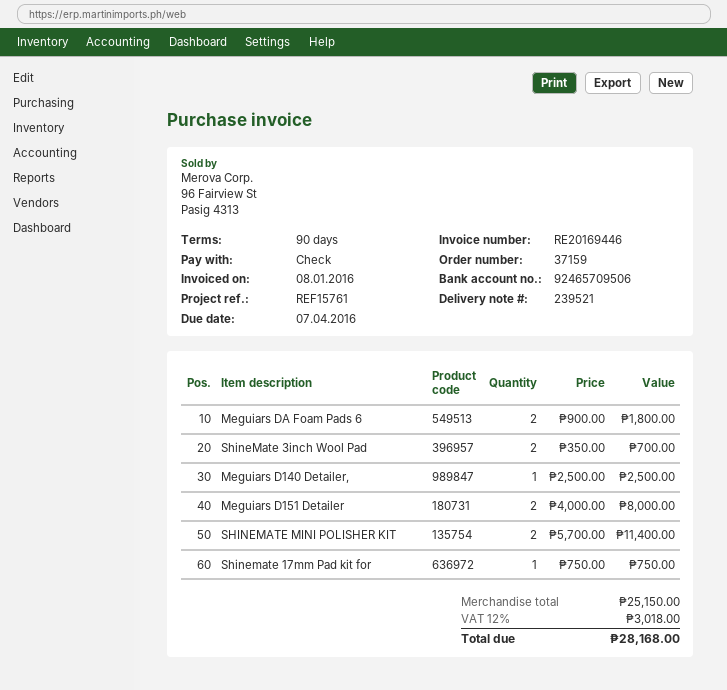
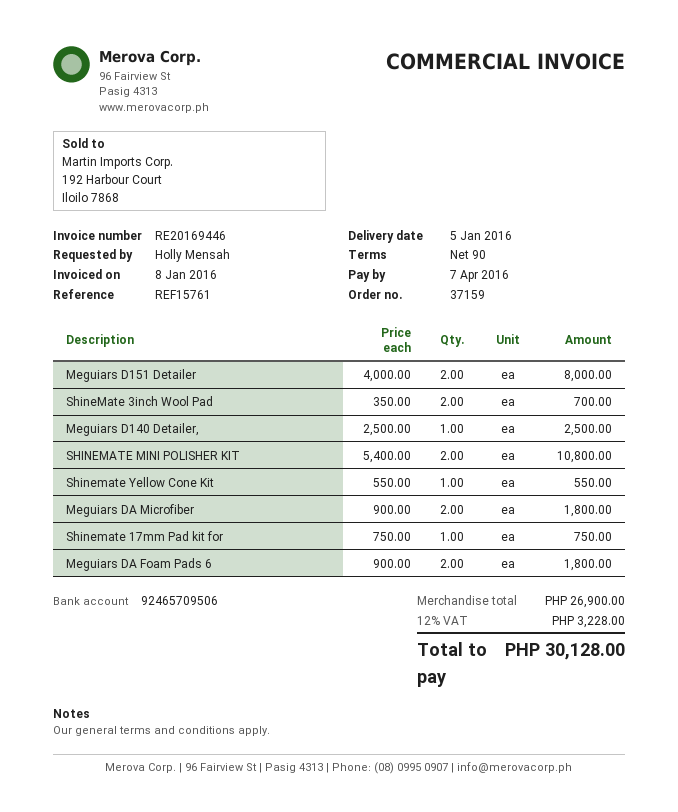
SHINEMATE MINI POLISHER KIT: 2 x 5700.00 = 11400.00 -> 2 x 5400.00 = 10800.00
Shinemate Yellow Cone Kit: none -> 1 x 550.00 = 550.00
Meguiars DA Microfiber: none -> 2 x 900.00 = 1800.00
subtotal: 25150.00 -> 26900.00
tax: 12% = 3018.00 -> 12% = 3228.00
total: 28168.00 -> 30128.00

